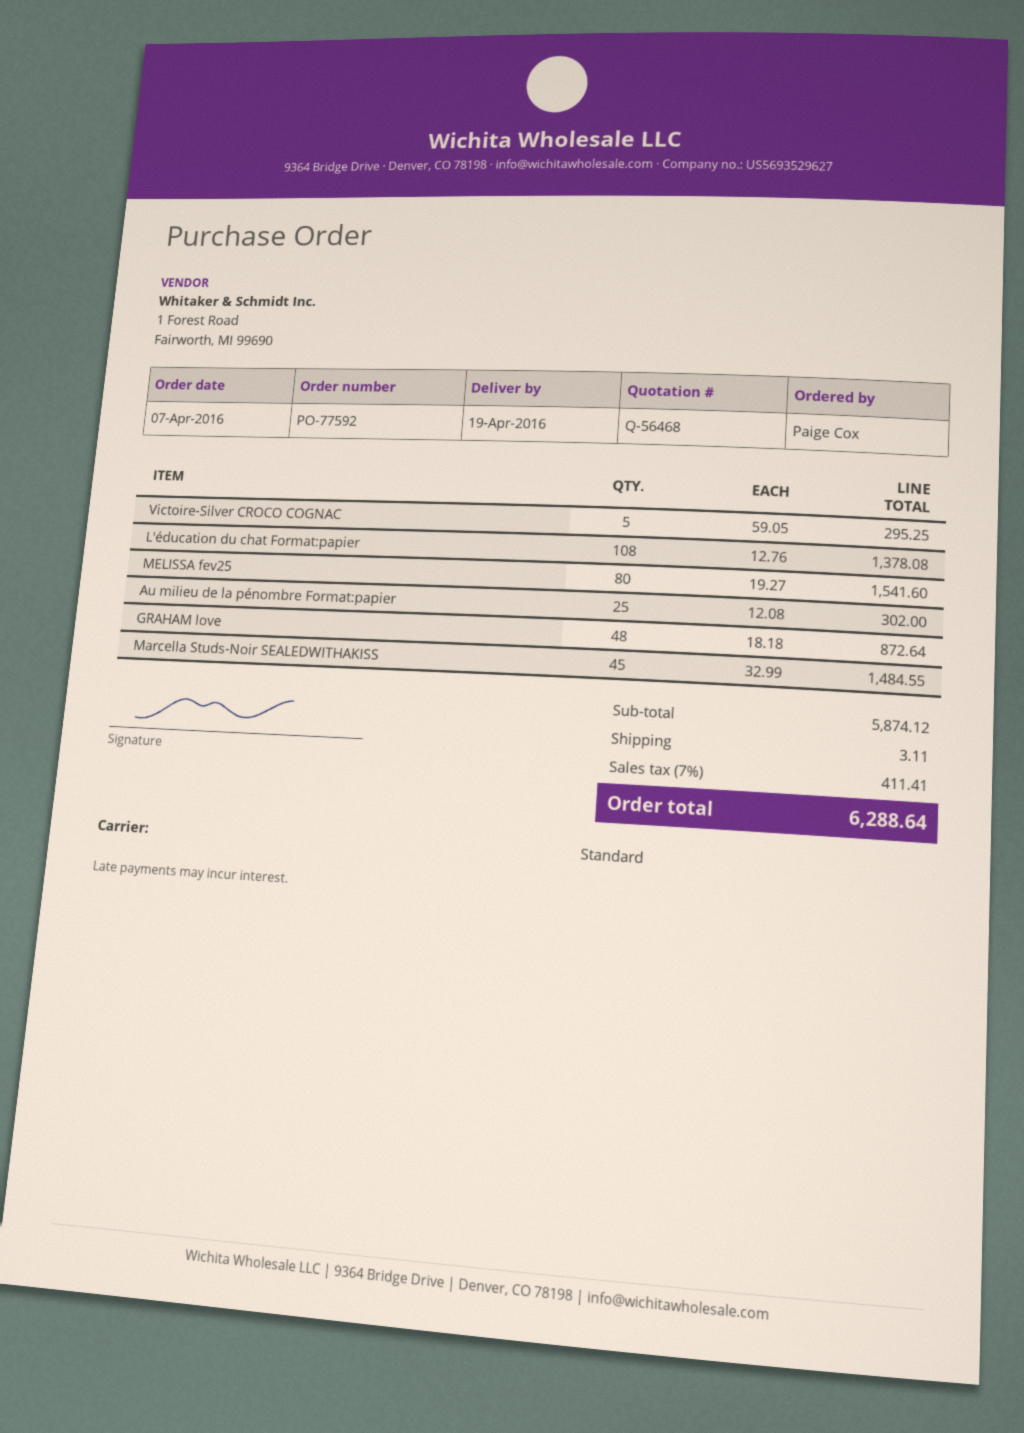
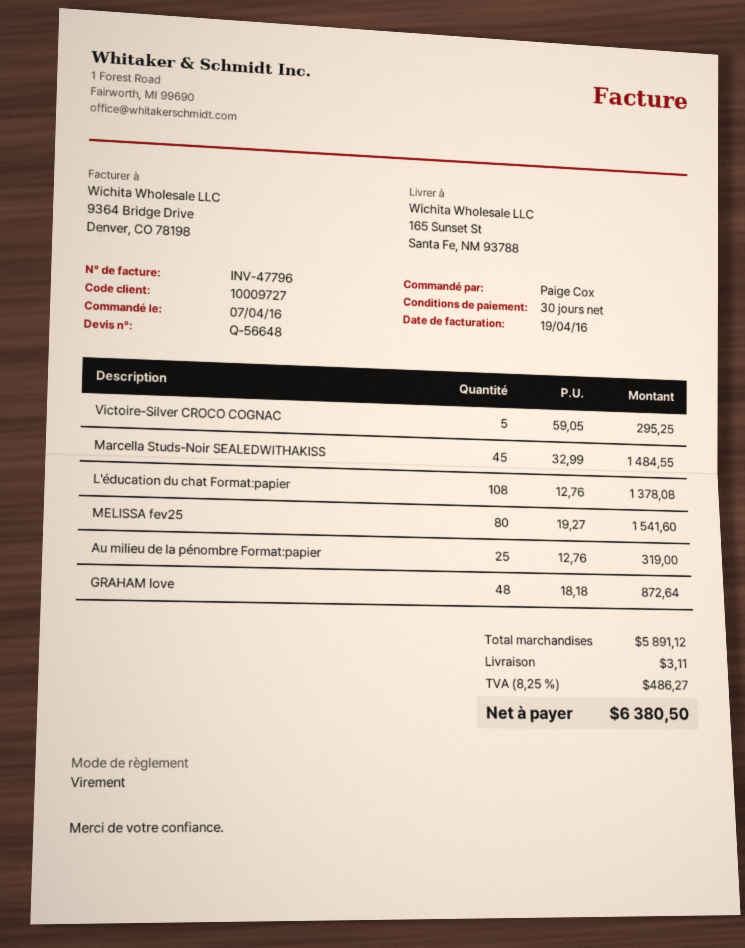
quote number: Q-56468 -> Q-56648
Au milieu de la pénombre Format:papier: 25 x 12.08 = 302.00 -> 25 x 12.76 = 319.00
subtotal: 5874.12 -> 5891.12
tax: 7% = 411.41 -> 8.25% = 486.27
total: 6288.64 -> 6380.50

